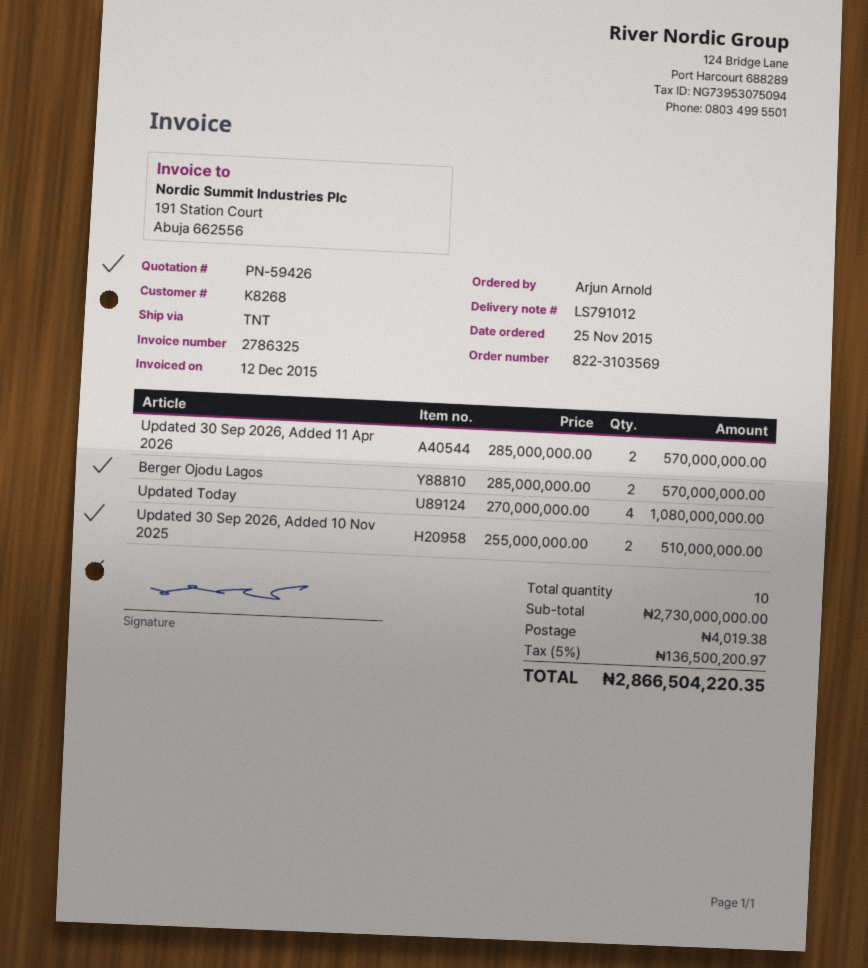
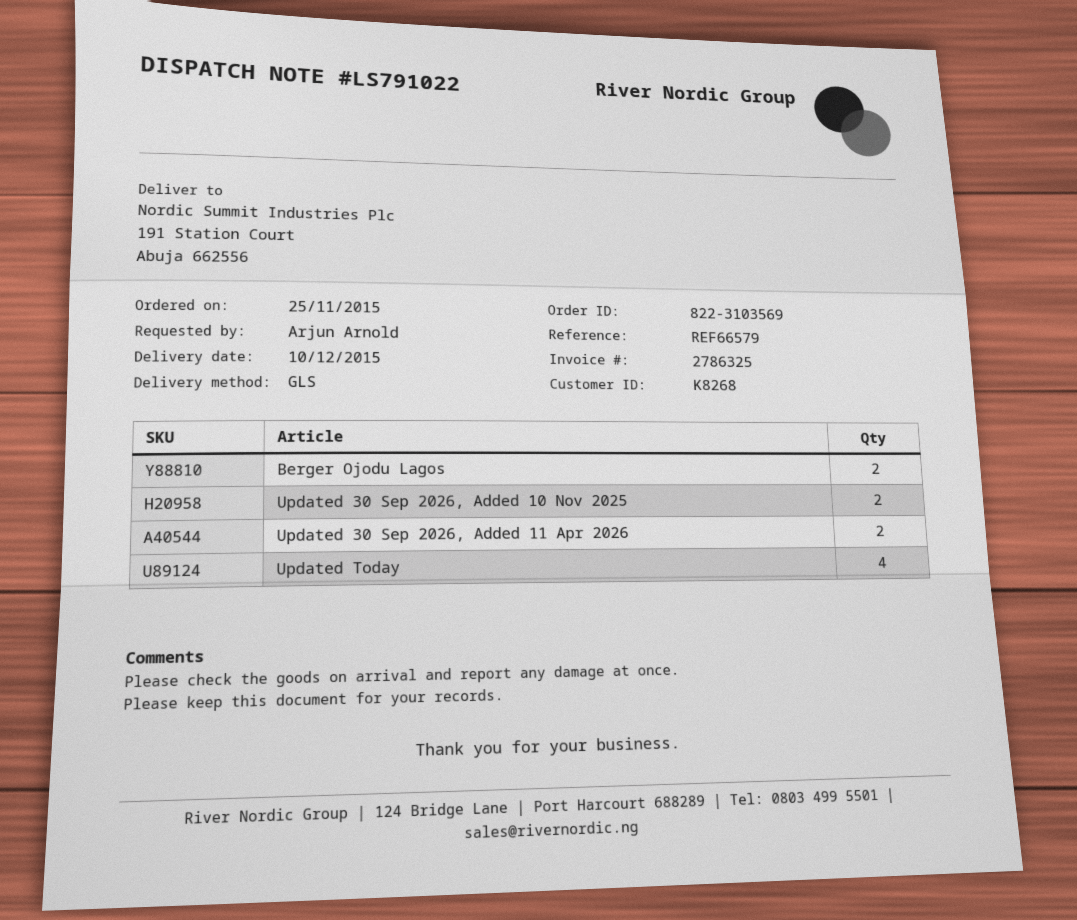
delivery note number: LS791012 -> LS791022
shipping method: TNT -> GLS

